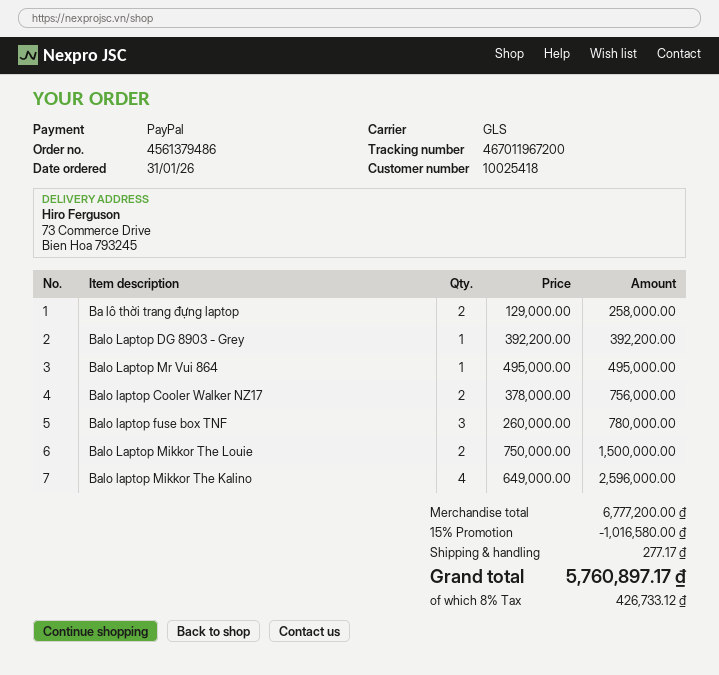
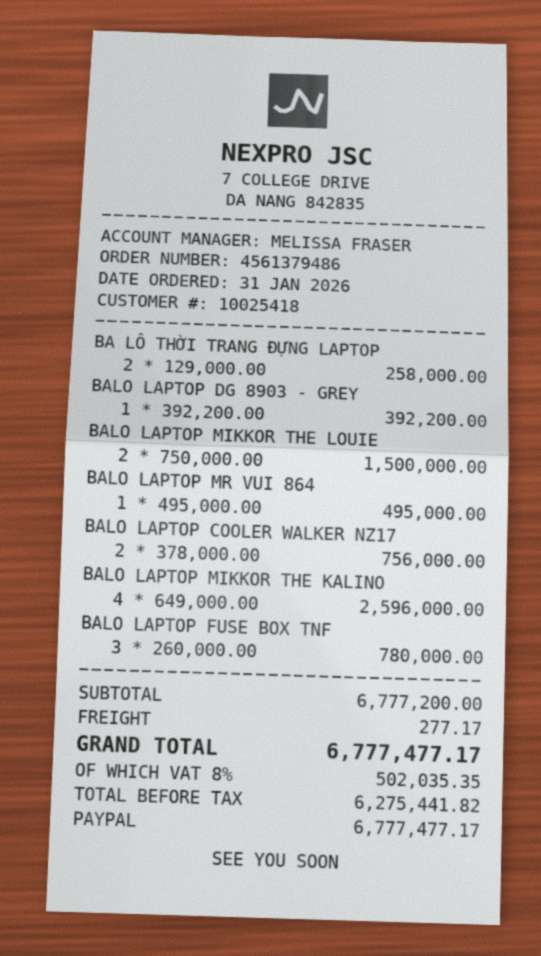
discount: 15% = 1016580.00 -> none
tax: 8% = 426733.12 -> 8% = 502035.35
total: 5760897.17 -> 6777477.17

